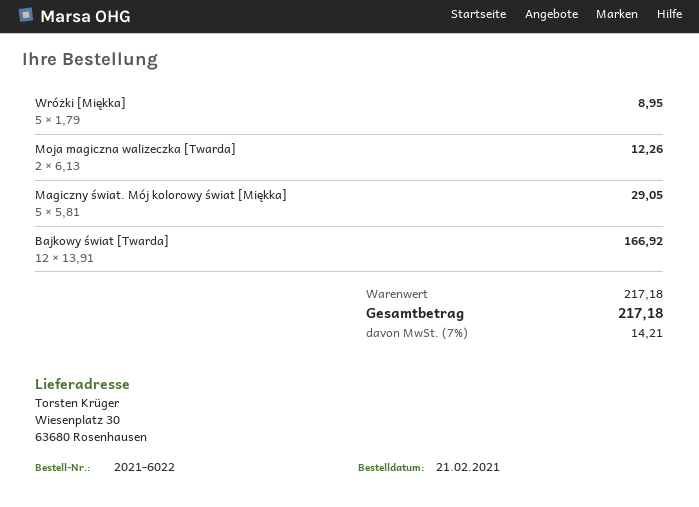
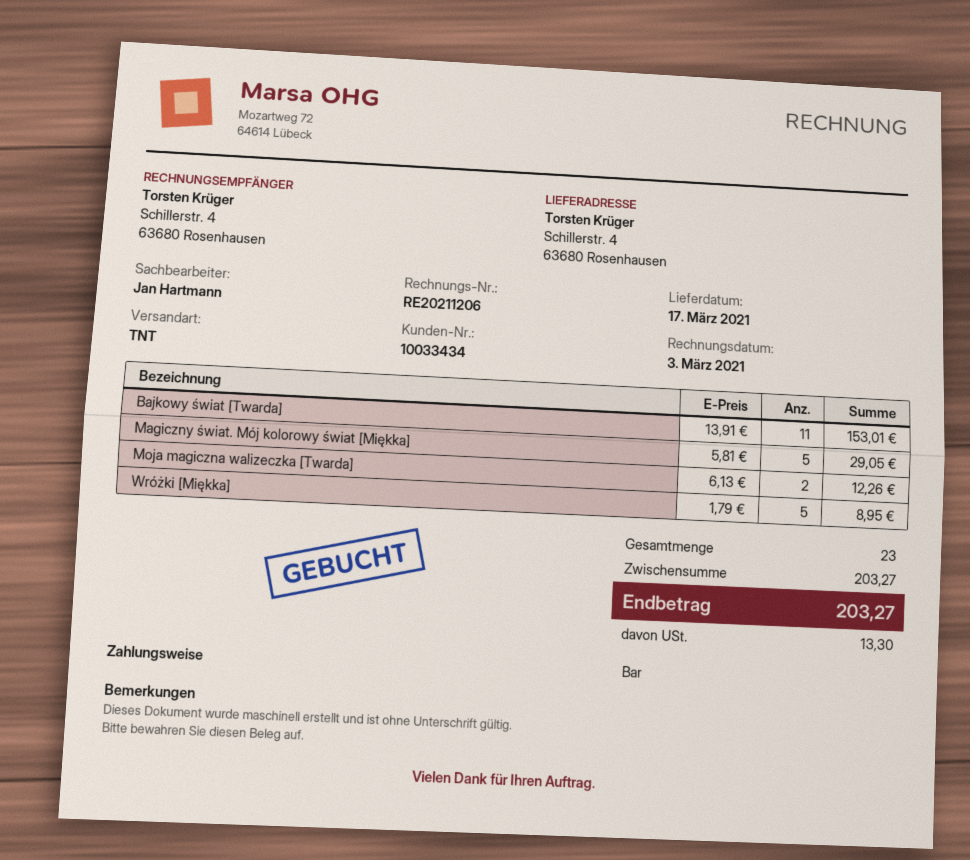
ship to: Wiesenplatz 30, 63680 Rosenhausen -> Schillerstr. 4, 63680 Rosenhausen
Bajkowy świat [Twarda]: 12 x 13.91 = 166.92 -> 11 x 13.91 = 153.01
subtotal: 217.18 -> 203.27
tax: 14.21 -> 13.30
total: 217.18 -> 203.27

